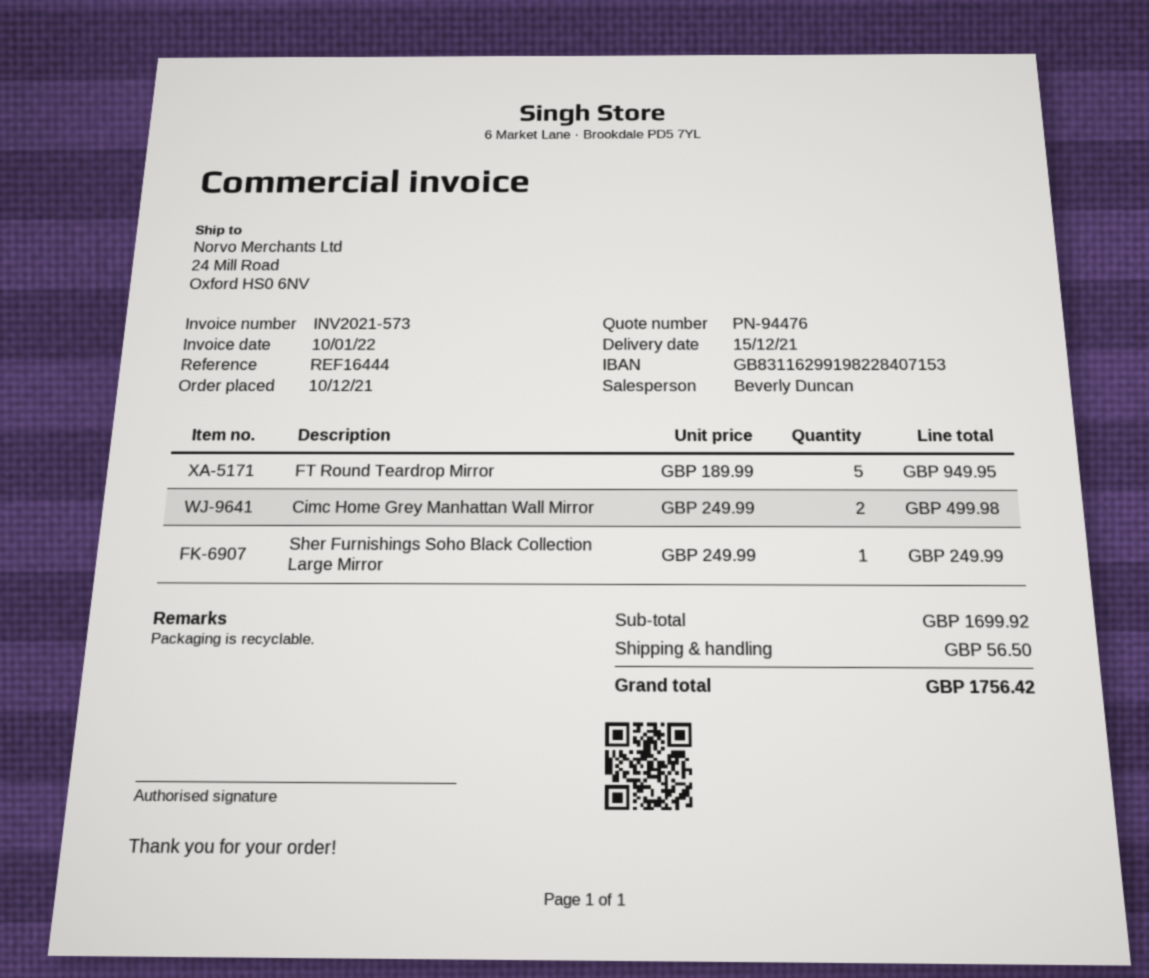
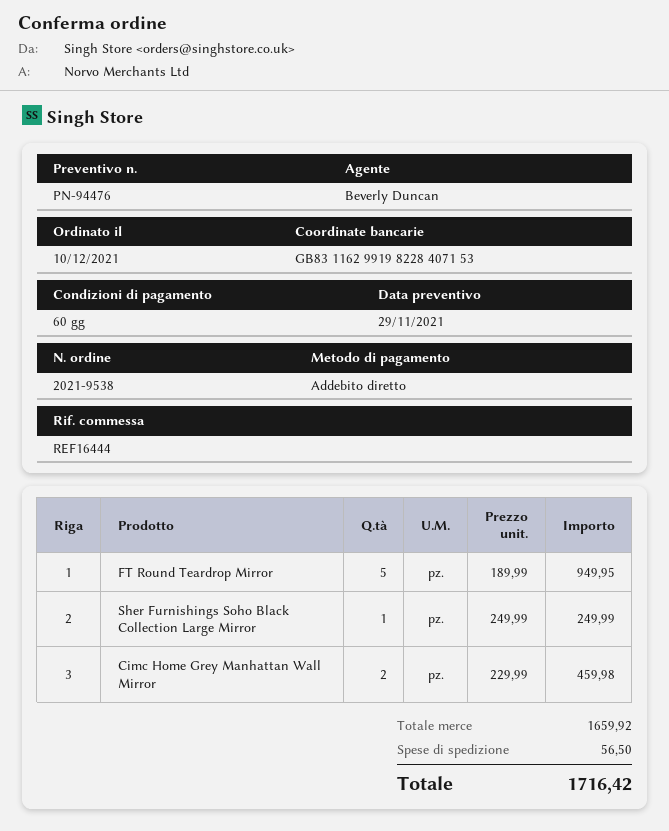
Cimc Home Grey Manhattan Wall Mirror: 2 x 249.99 = 499.98 -> 2 x 229.99 = 459.98
subtotal: 1699.92 -> 1659.92
total: 1756.42 -> 1716.42

